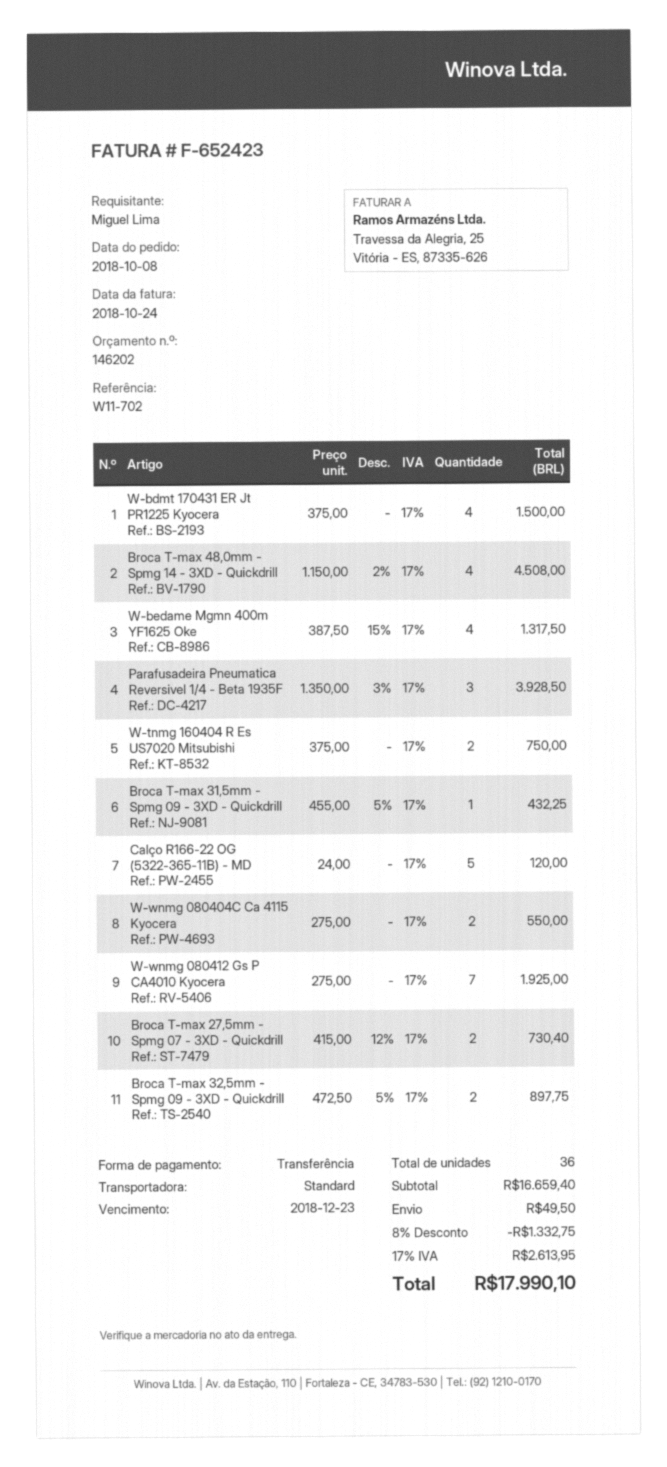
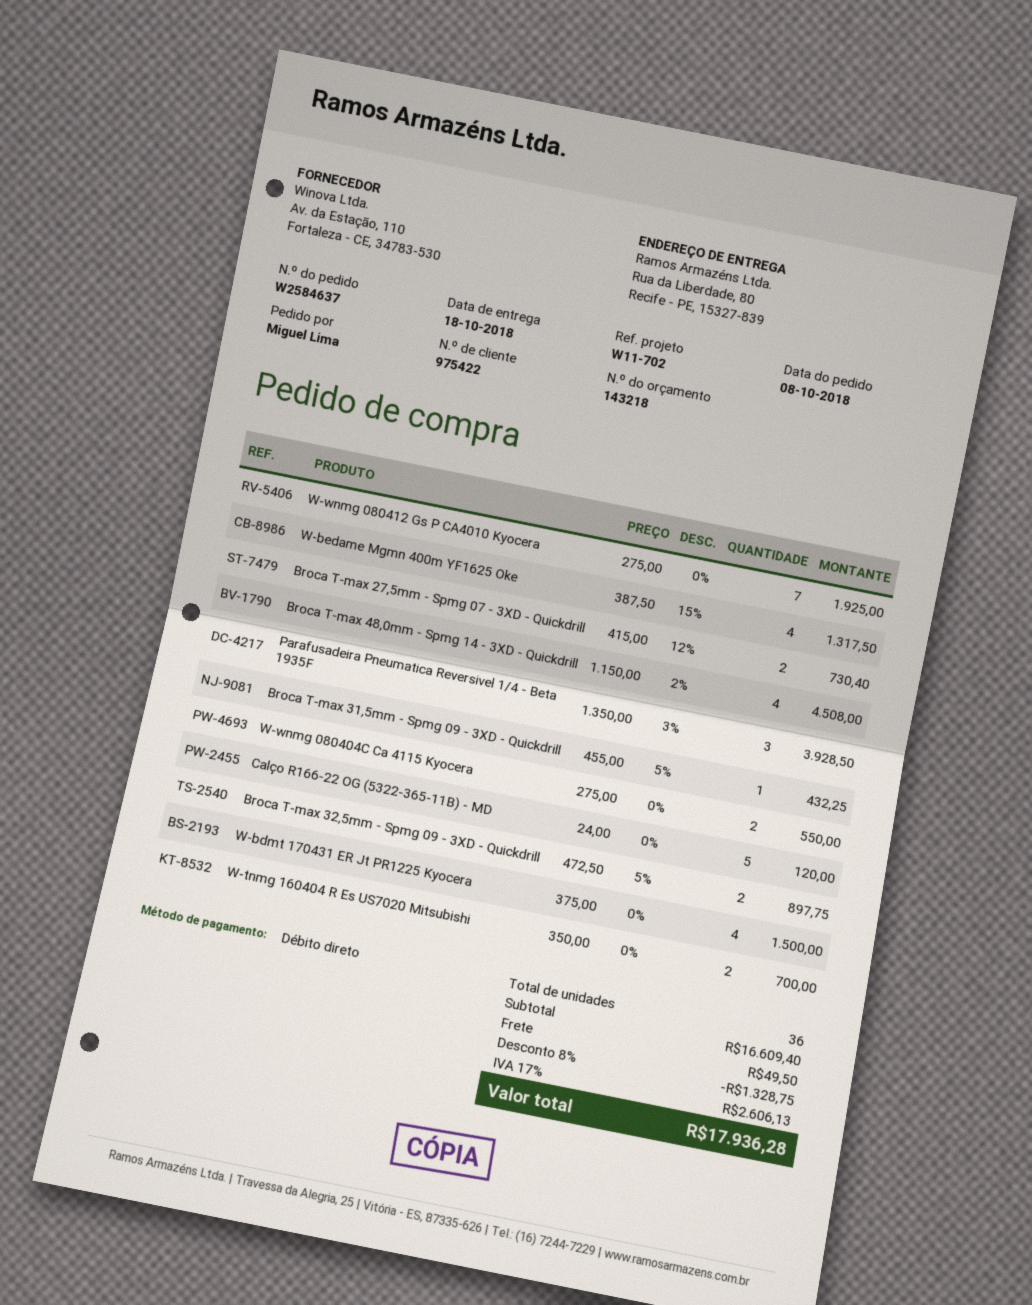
quote number: 146202 -> 143218
payment method: bank transfer -> direct debit
W-tnmg 160404 R Es US7020 Mitsubishi: 2 x 375.00 = 750.00 -> 2 x 350.00 = 700.00
subtotal: 16659.40 -> 16609.40
discount: 8% = 1332.75 -> 8% = 1328.75
tax: 17% = 2613.95 -> 17% = 2606.13
total: 17990.10 -> 17936.28

